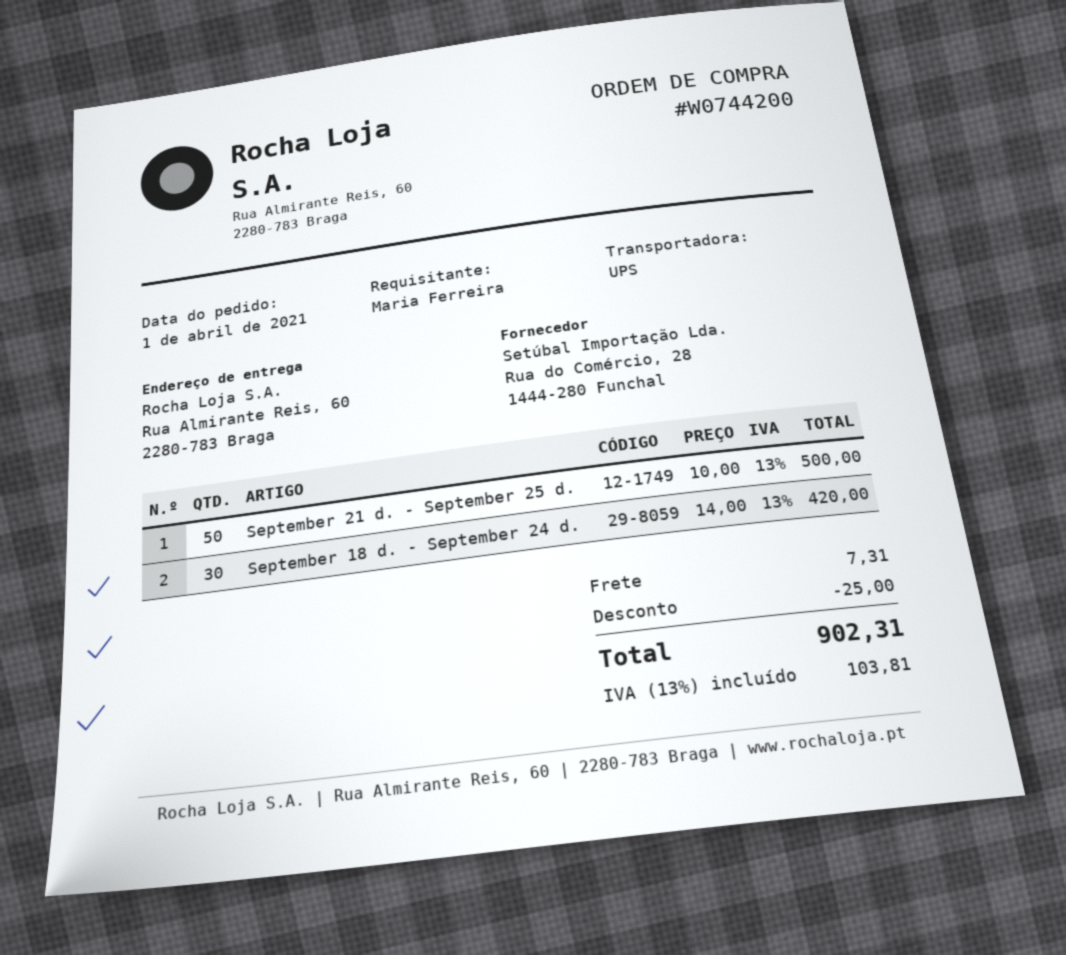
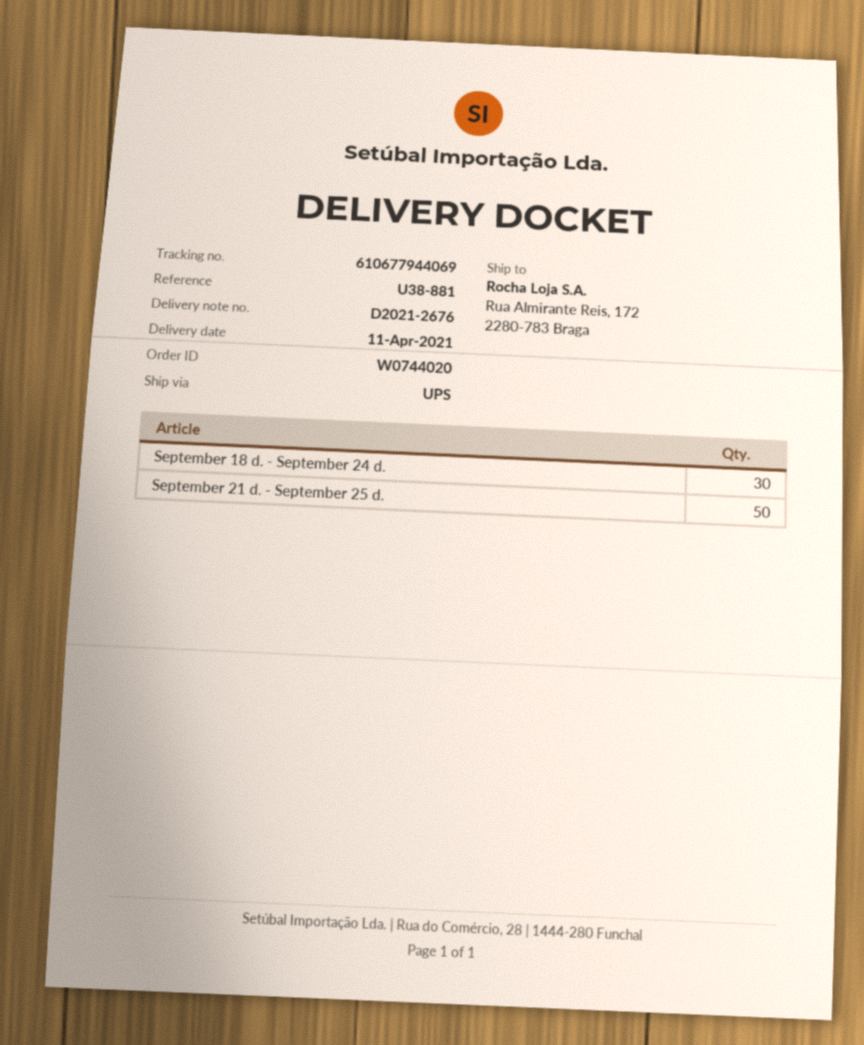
order number: W0744200 -> W0744020
ship to: Rua Almirante Reis, 60, 2280-783 Braga -> Rua Almirante Reis, 172, 2280-783 Braga

